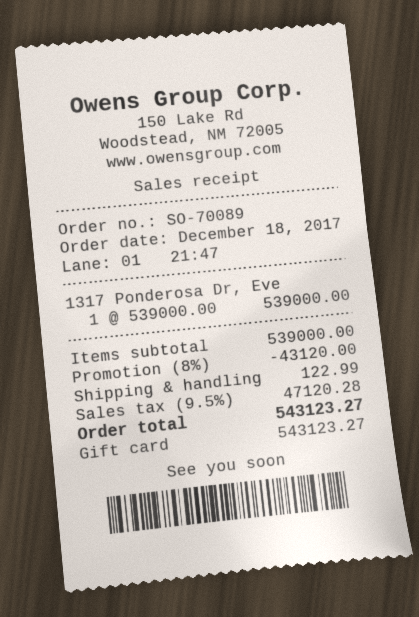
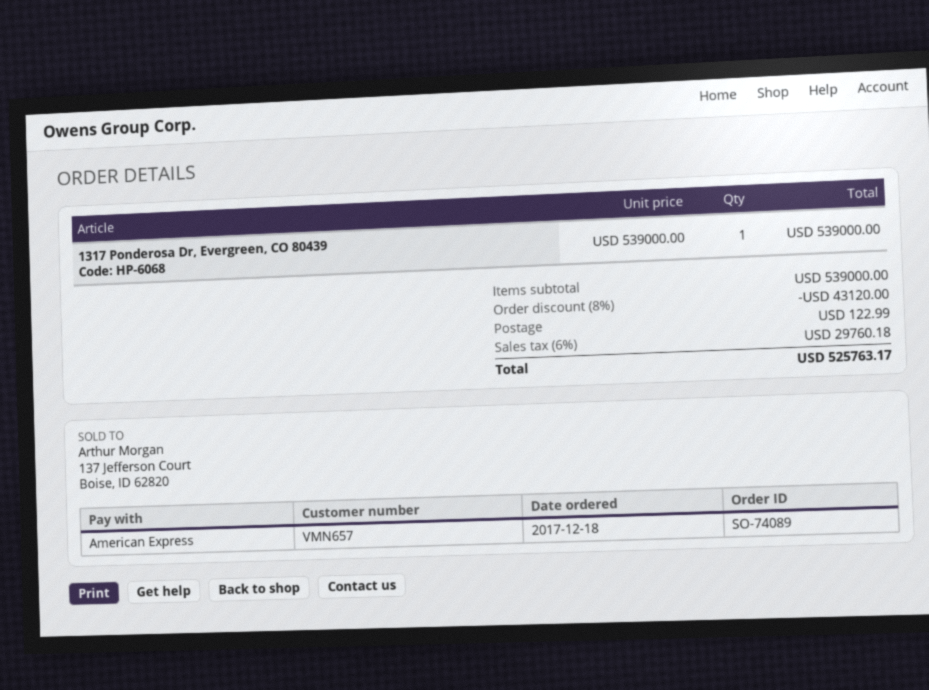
order number: SO-70089 -> SO-74089
payment method: gift card -> American Express
tax: 9.5% = 47120.28 -> 6% = 29760.18
total: 543123.27 -> 525763.17

